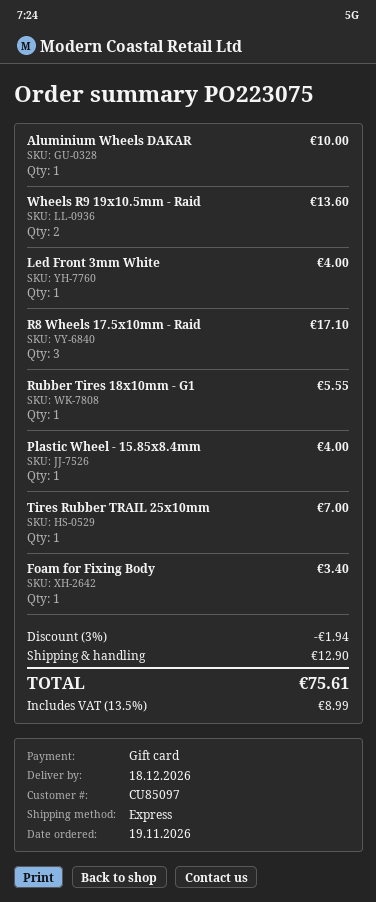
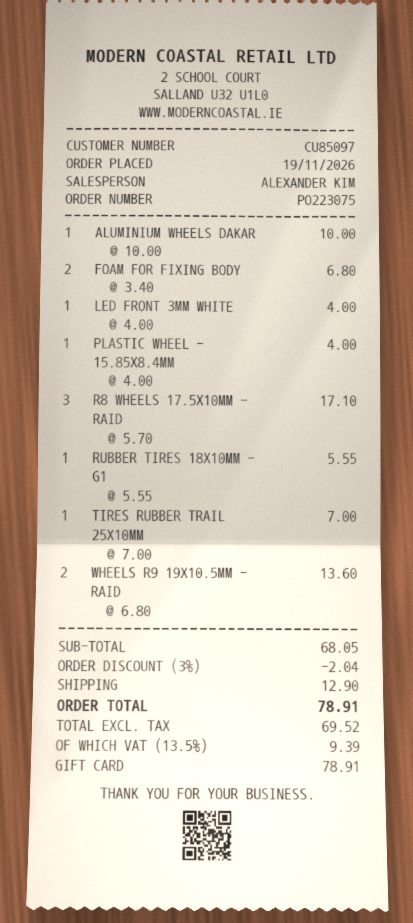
Foam for Fixing Body: 1 for 3.40 -> 2 for 6.80
discount: 3% = 1.94 -> 3% = 2.04
tax: 13.5% = 8.99 -> 13.5% = 9.39
total: 75.61 -> 78.91

